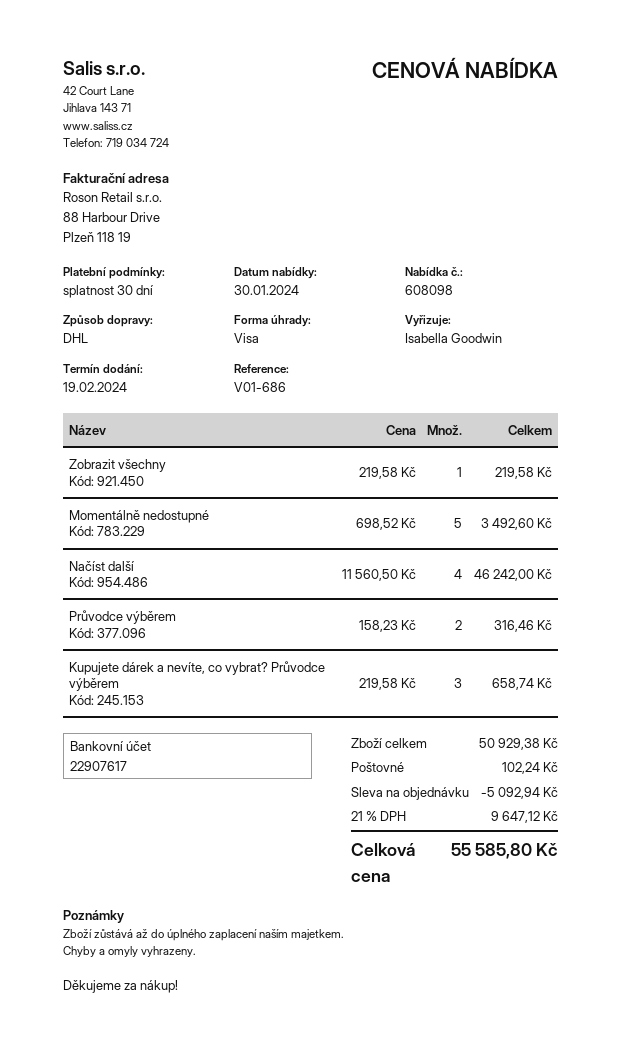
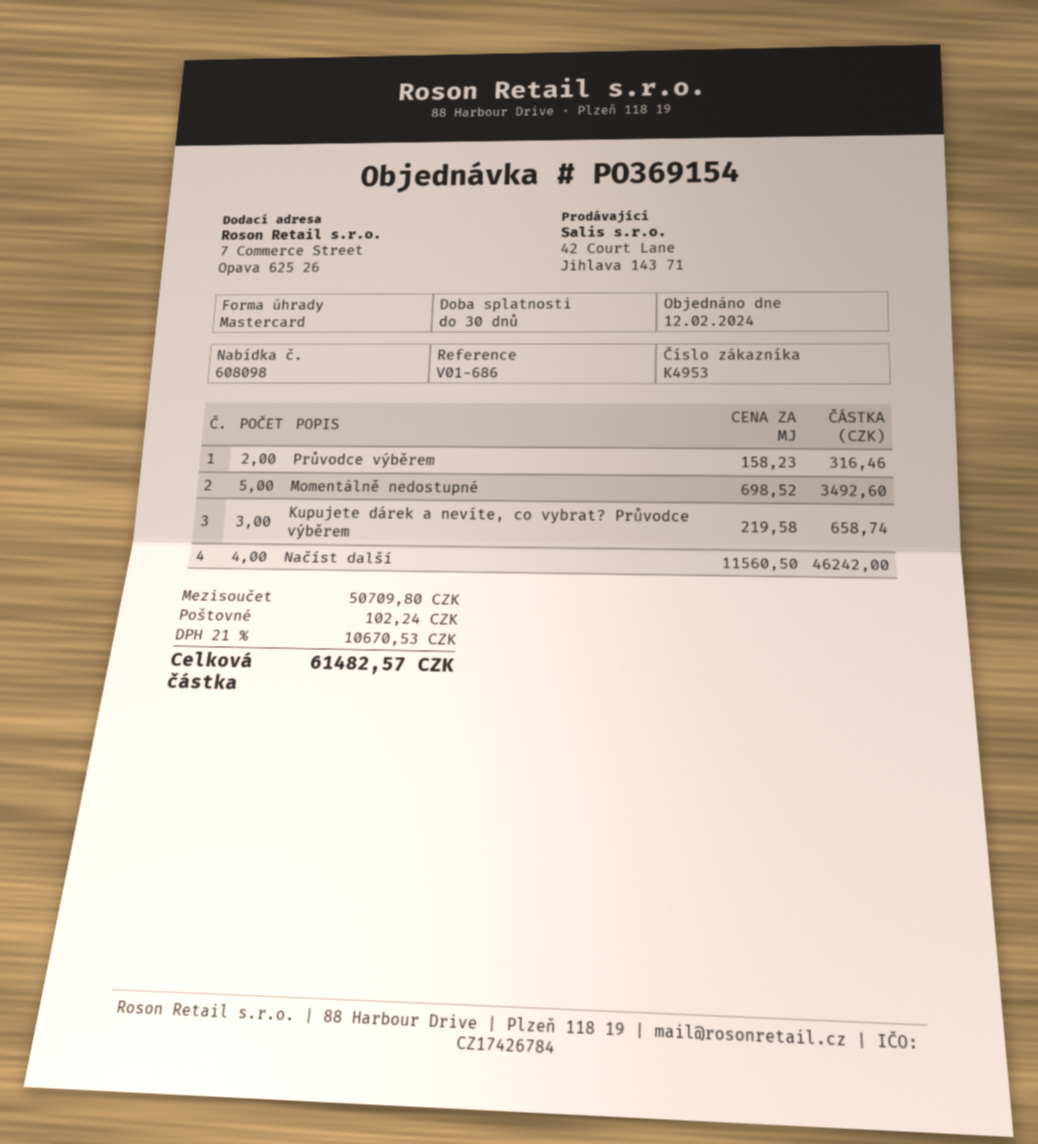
payment method: Visa -> Mastercard
Zobrazit všechny: 1 x 219.58 = 219.58 -> none
subtotal: 50929.38 -> 50709.80
discount: 5092.94 -> none
tax: 21% = 9647.12 -> 21% = 10670.53
total: 55585.80 -> 61482.57

